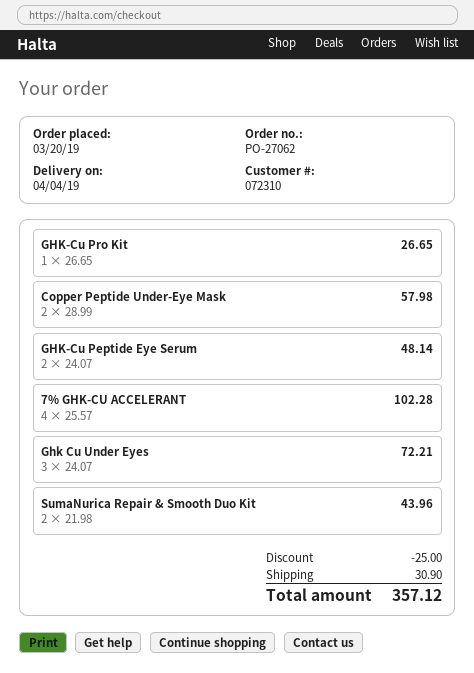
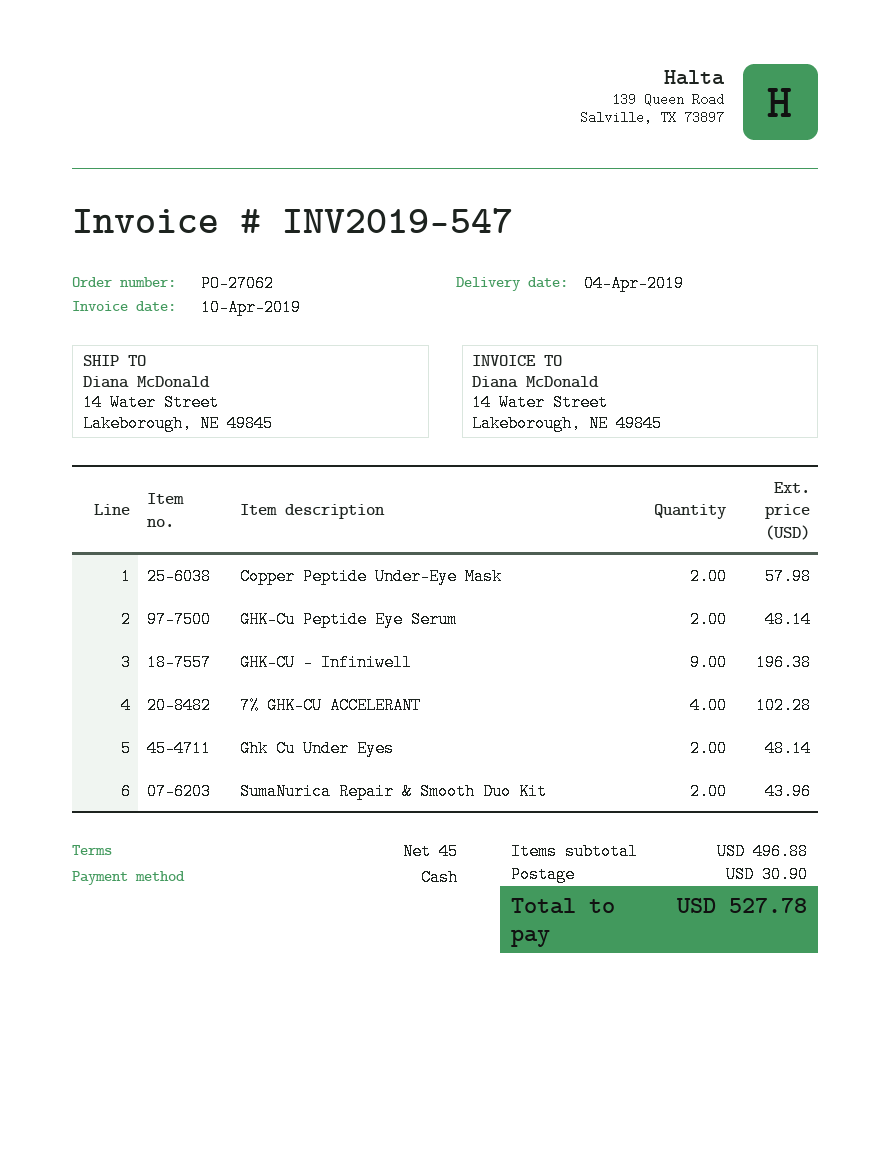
GHK-Cu Pro Kit: 1 for 26.65 -> none
Ghk Cu Under Eyes: 3 for 72.21 -> 2 for 48.14
GHK-CU – Infiniwell: none -> 9 for 196.38
discount: 25.00 -> none
total: 357.12 -> 527.78

